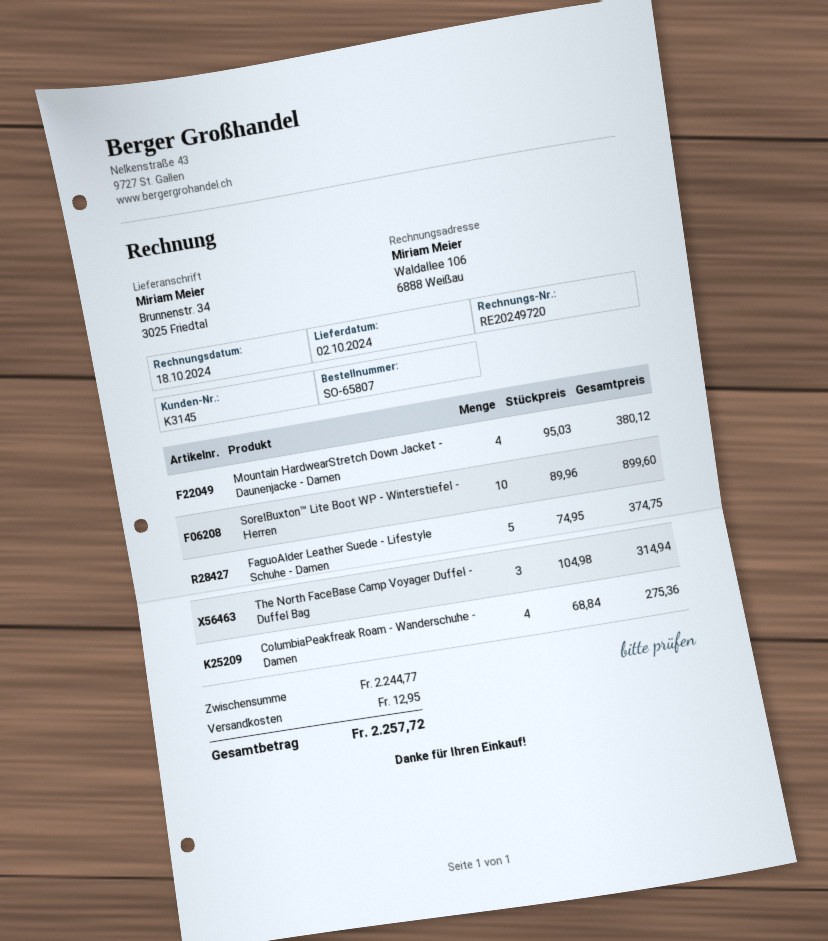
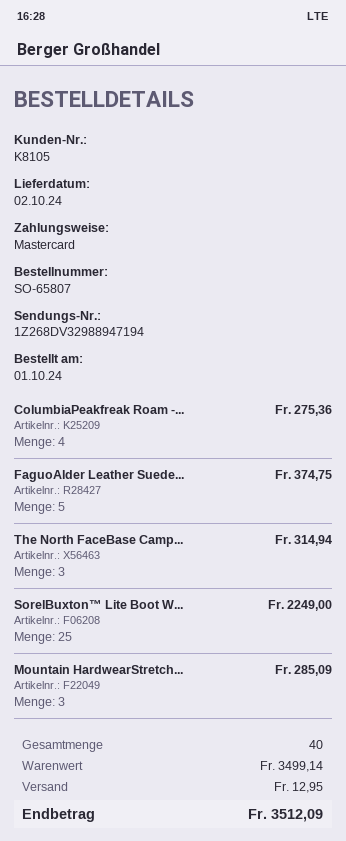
customer number: K3145 -> K8105
Mountain HardwearStretch Down Jacket - Daunenjacke - Damen: 4 for 380.12 -> 3 for 285.09
SorelBuxton™ Lite Boot WP - Winterstiefel - Herren: 10 for 899.60 -> 25 for 2249.00
subtotal: 2244.77 -> 3499.14
total: 2257.72 -> 3512.09

